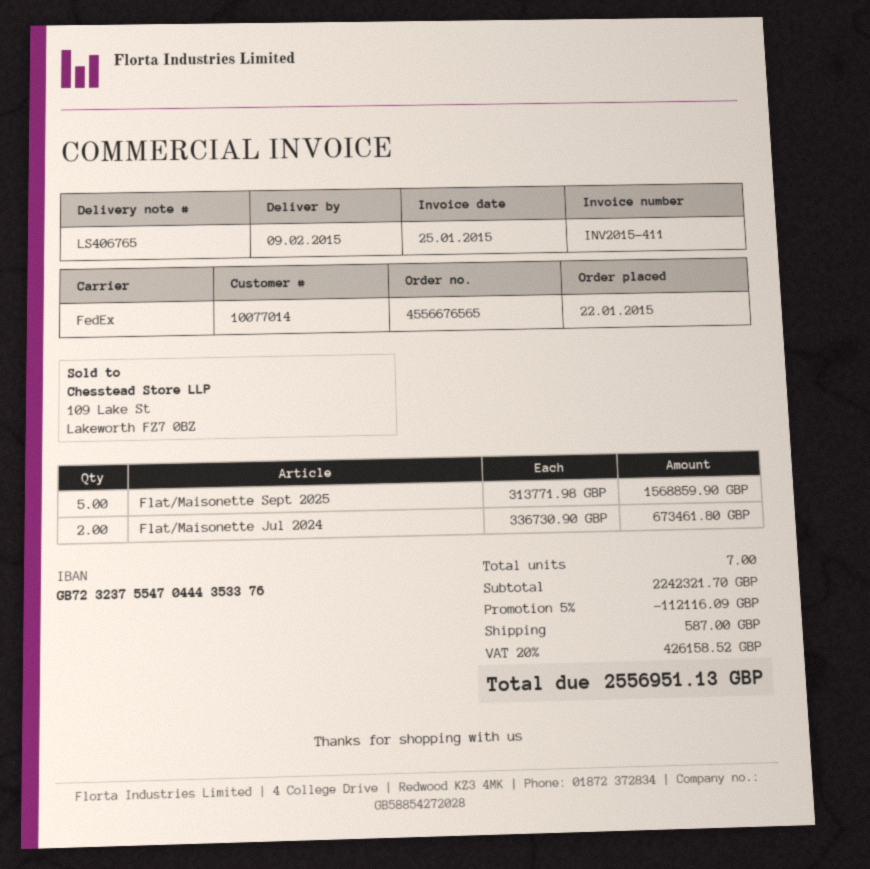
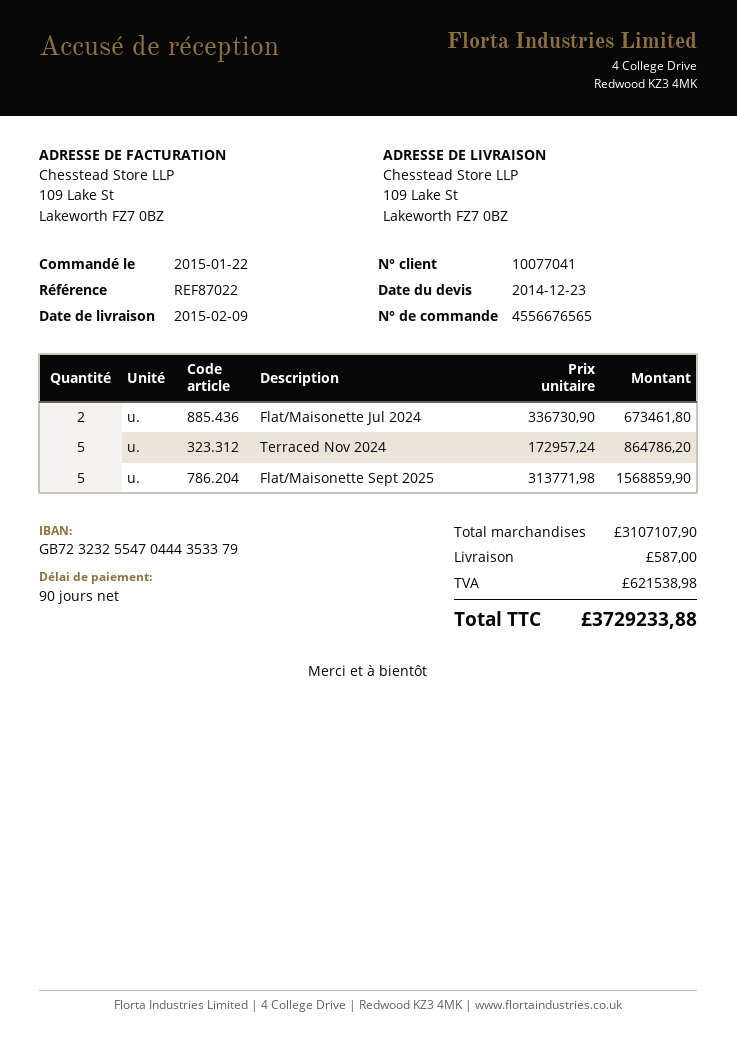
customer number: 10077014 -> 10077041
bank account: GB72323755470444353376 -> GB72323255470444353379
Terraced Nov 2024: none -> 5 x 172957.24 = 864786.20
subtotal: 2242321.70 -> 3107107.90
discount: 5% = 112116.09 -> none
tax: 426158.52 -> 621538.98
total: 2556951.13 -> 3729233.88

